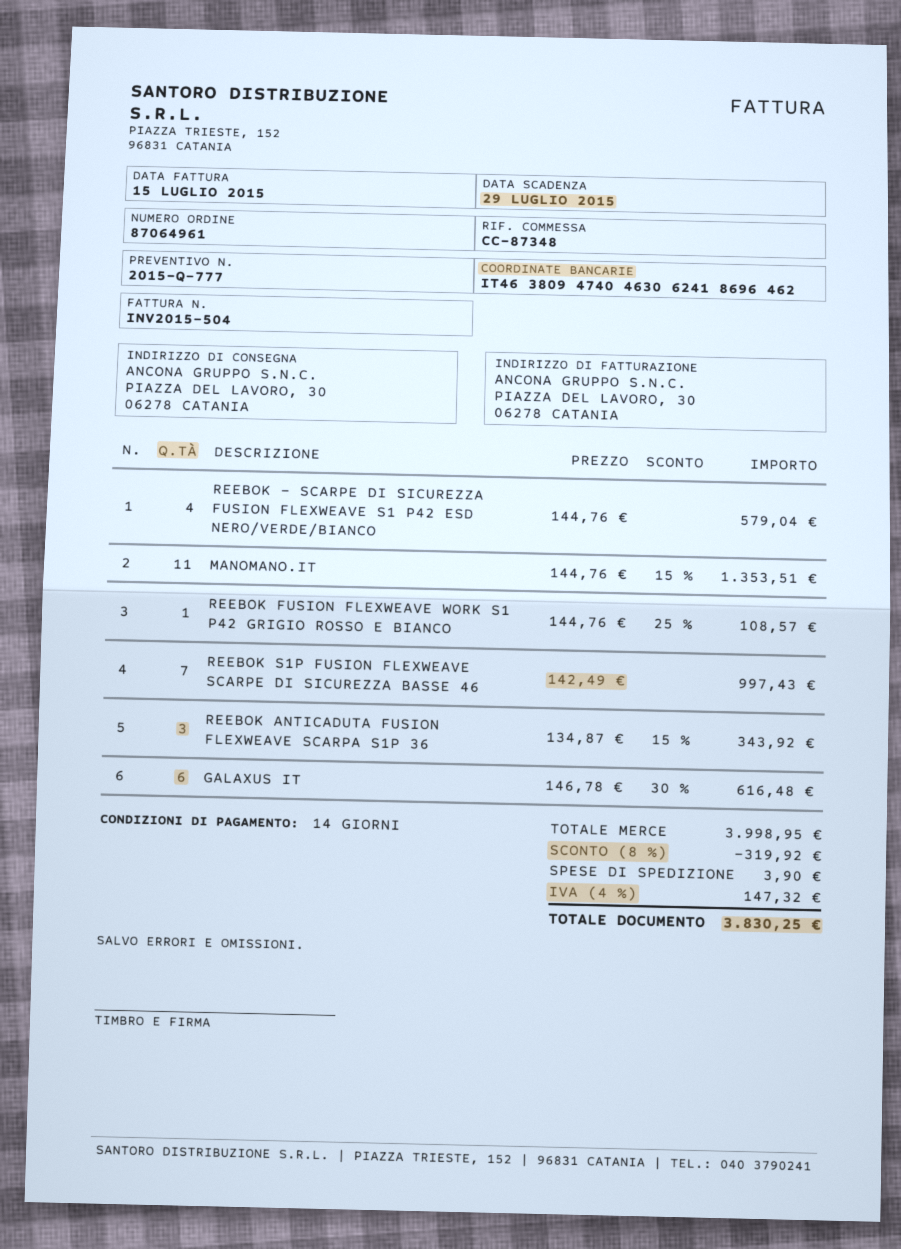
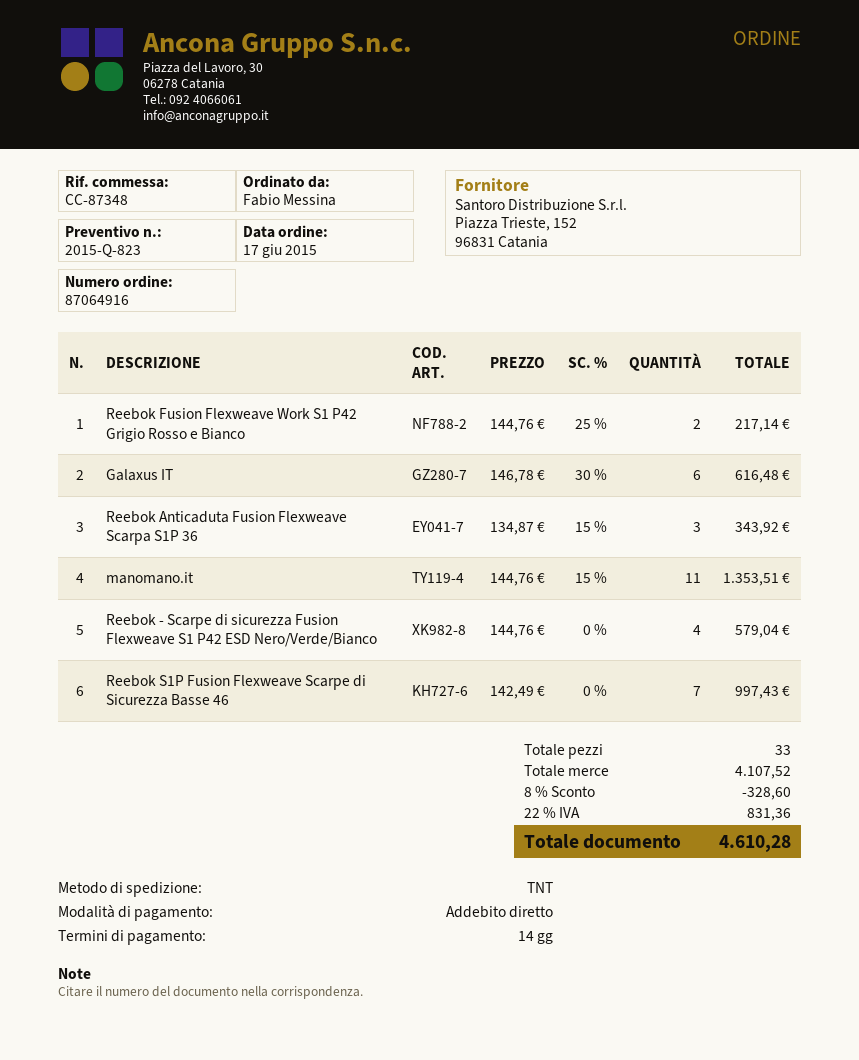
quote number: 2015-Q-777 -> 2015-Q-823
order number: 87064961 -> 87064916
REEBOK FUSION FLEXWEAVE WORK S1 P42 GRIGIO ROSSO E BIANCO: 1 x 144.76 - 25% = 108.57 -> 2 x 144.76 - 25% = 217.14
subtotal: 3998.95 -> 4107.52
discount: 8% = 319.92 -> 8% = 328.60
shipping: 3.90 -> none
tax: 4% = 147.32 -> 22% = 831.36
total: 3830.25 -> 4610.28

